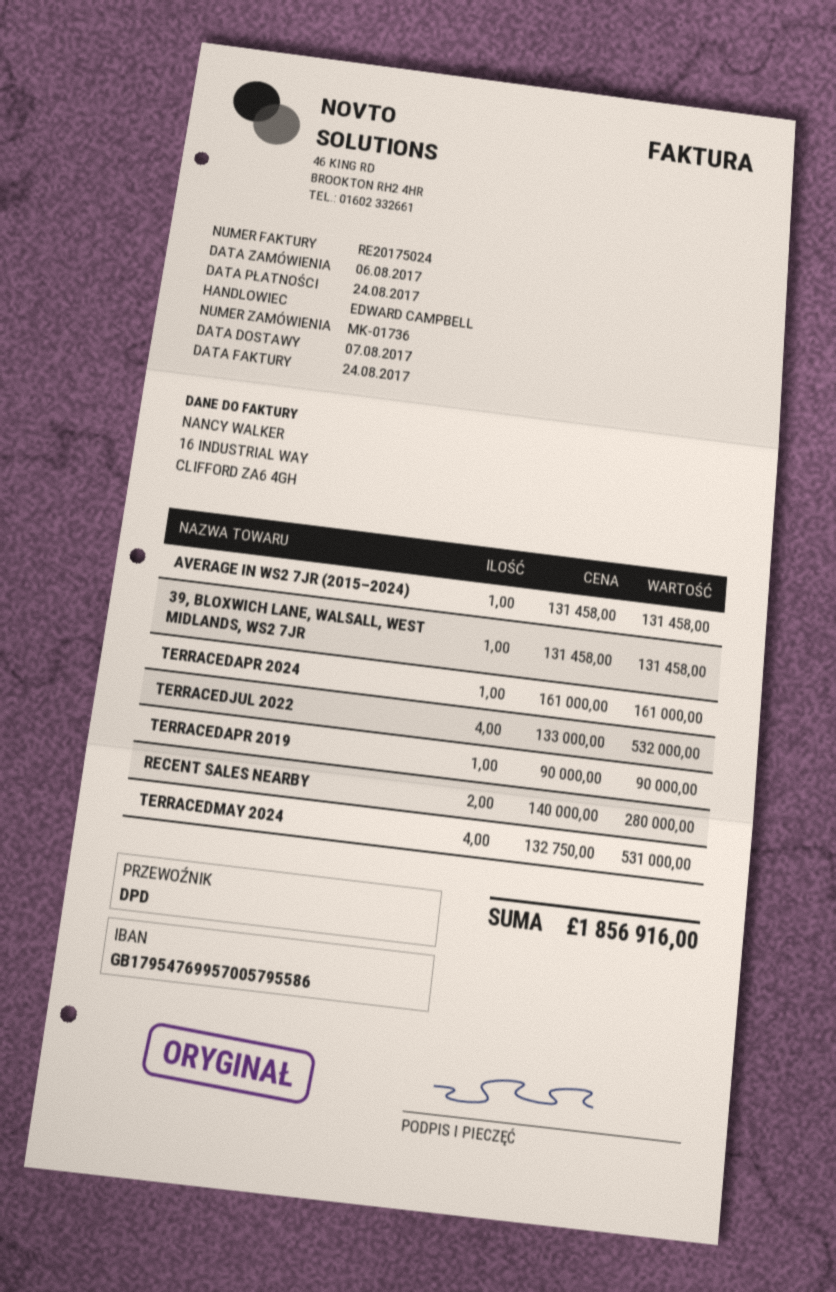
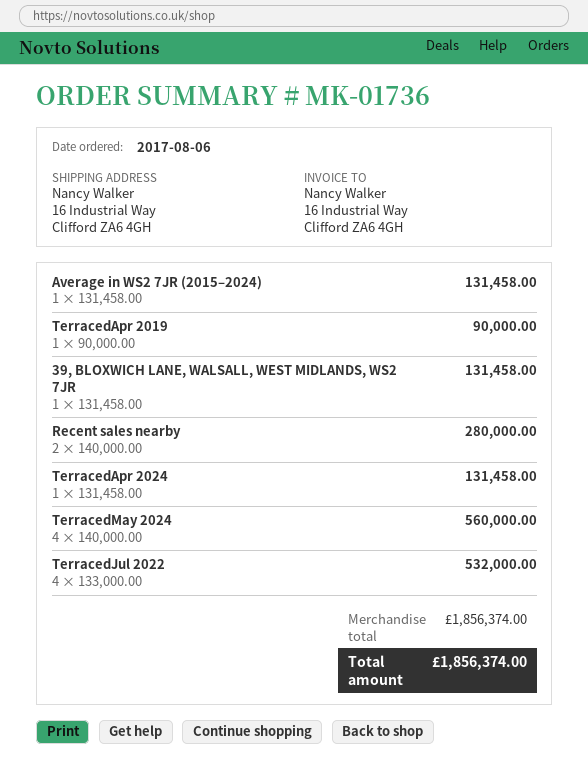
TERRACEDAPR 2024: 1 x 161000.00 = 161000.00 -> 1 x 131458.00 = 131458.00
TERRACEDMAY 2024: 4 x 132750.00 = 531000.00 -> 4 x 140000.00 = 560000.00
total: 1856916.00 -> 1856374.00

